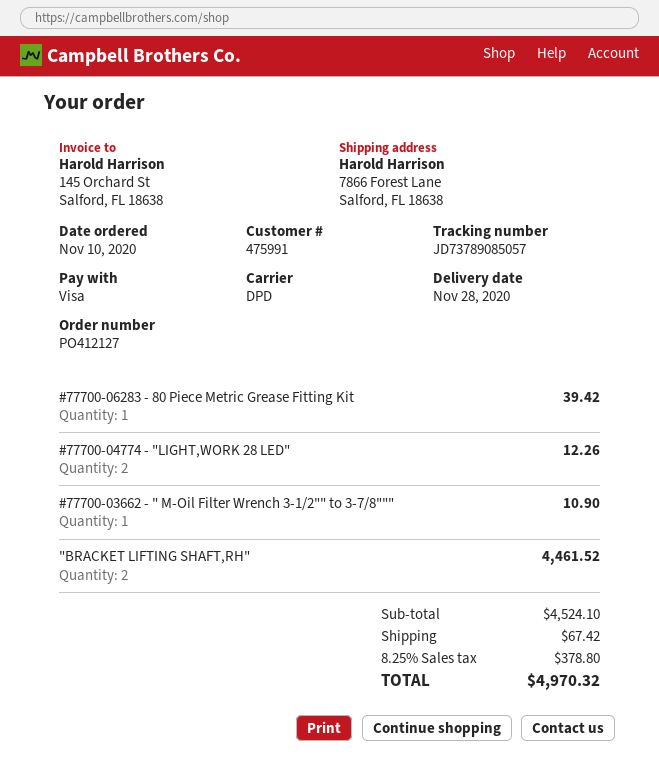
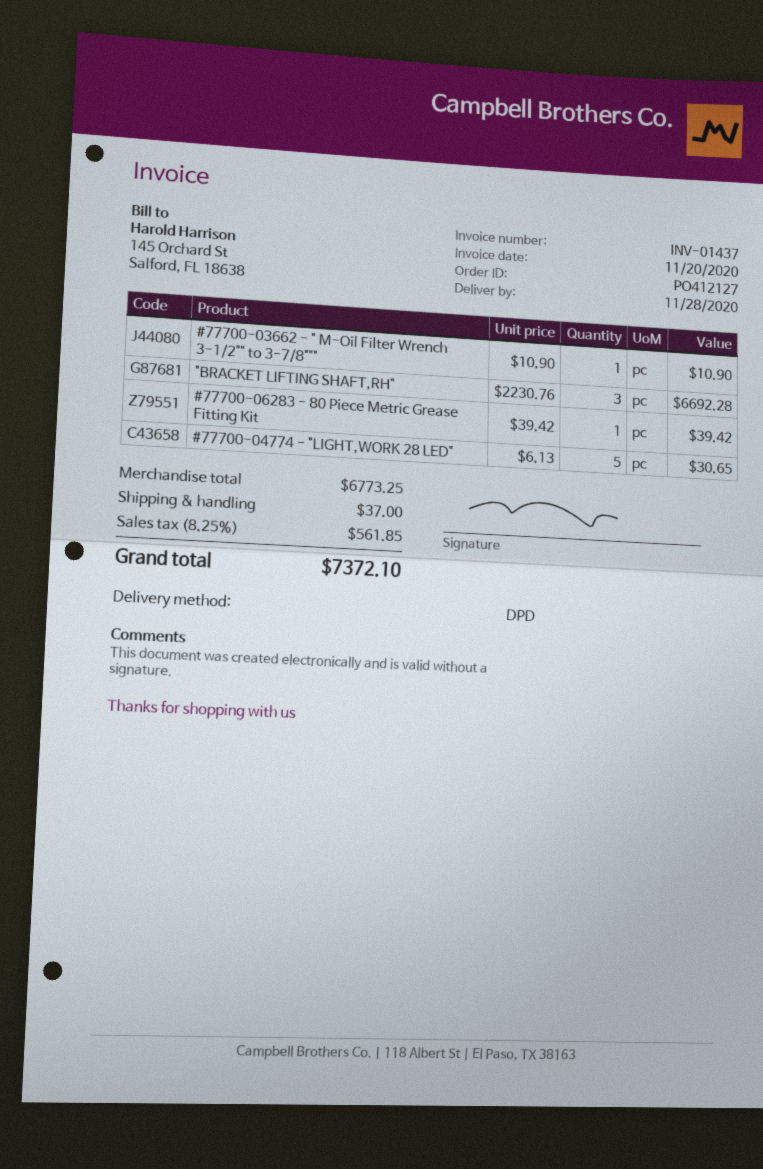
#77700-04774 - "LIGHT,WORK 28 LED": 2 for 12.26 -> 5 for 30.65
"BRACKET LIFTING SHAFT,RH": 2 for 4461.52 -> 3 for 6692.28
subtotal: 4524.10 -> 6773.25
shipping: 67.42 -> 37.00
tax: 8.25% = 378.80 -> 8.25% = 561.85
total: 4970.32 -> 7372.10

